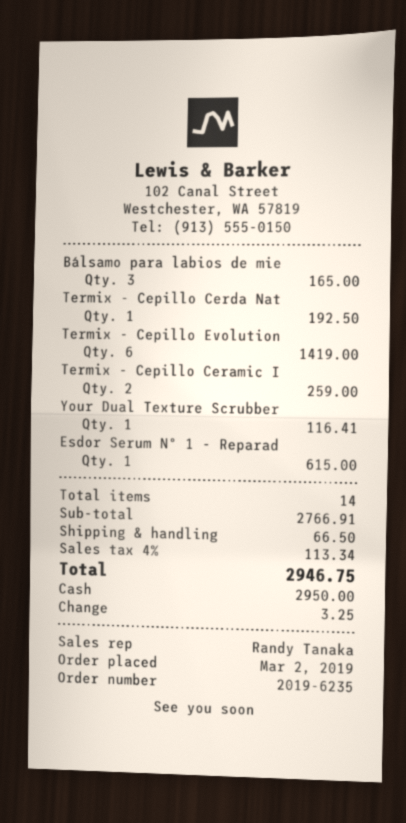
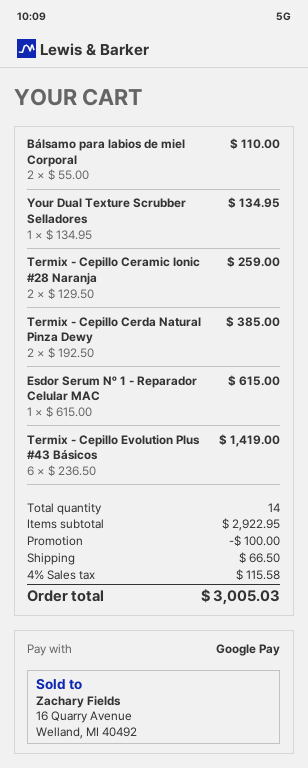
payment method: cash -> Google Pay
Bálsamo para labios de mie: 3 for 165.00 -> 2 for 110.00
Termix - Cepillo Cerda Nat: 1 for 192.50 -> 2 for 385.00
Your Dual Texture Scrubber: 1 for 116.41 -> 1 for 134.95
subtotal: 2766.91 -> 2922.95
discount: none -> 100.00
tax: 4% = 113.34 -> 4% = 115.58
total: 2946.75 -> 3005.03

